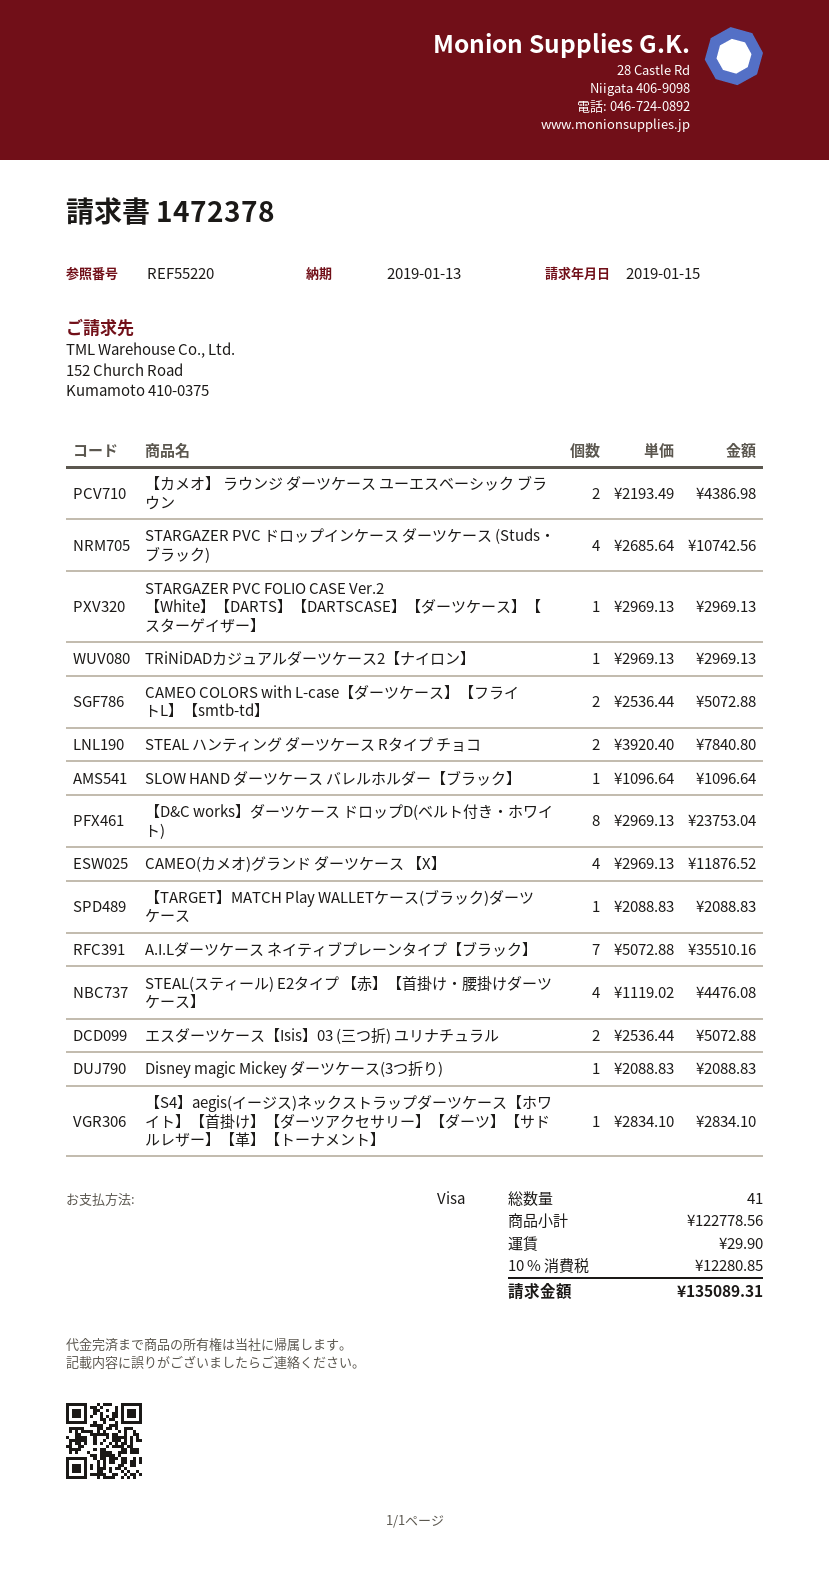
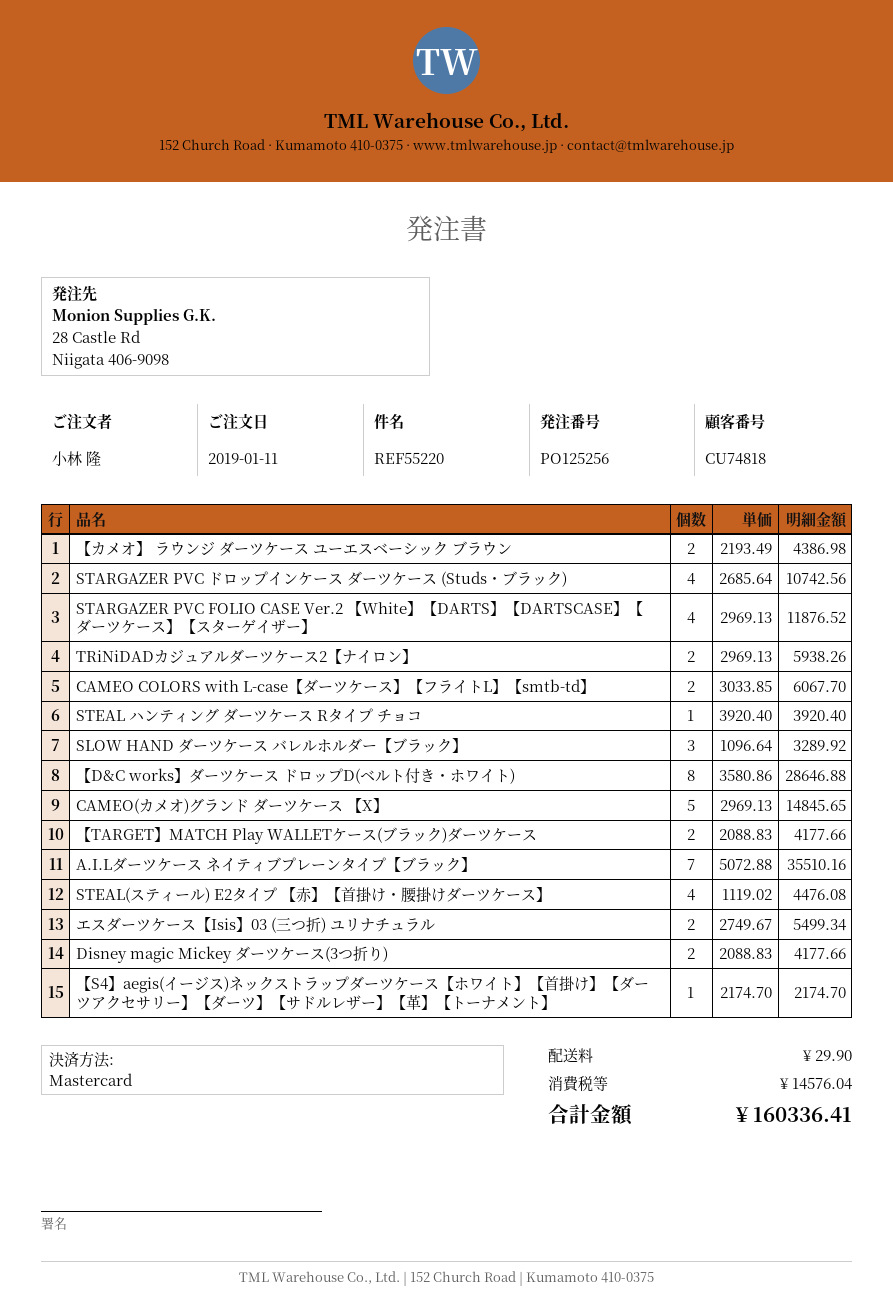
payment method: Visa -> Mastercard
STARGAZER PVC FOLIO CASE Ver.2 【White】【DARTS】【DARTSCASE】【ダーツケース】【スターゲイザー】: 1 x 2969.13 = 2969.13 -> 4 x 2969.13 = 11876.52
TRiNiDADカジュアルダーツケース2【ナイロン】: 1 x 2969.13 = 2969.13 -> 2 x 2969.13 = 5938.26
CAMEO COLORS with L-case【ダーツケース】【フライトL】【smtb-td】: 2 x 2536.44 = 5072.88 -> 2 x 3033.85 = 6067.70
STEAL ハンティング ダーツケース Rタイプ チョコ: 2 x 3920.40 = 7840.80 -> 1 x 3920.40 = 3920.40
SLOW HAND ダーツケース バレルホルダー【ブラック】: 1 x 1096.64 = 1096.64 -> 3 x 1096.64 = 3289.92
【D&C works】ダーツケース ドロップD(ベルト付き・ホワイト): 8 x 2969.13 = 23753.04 -> 8 x 3580.86 = 28646.88
CAMEO(カメオ)グランド ダーツケース 【X】: 4 x 2969.13 = 11876.52 -> 5 x 2969.13 = 14845.65
【TARGET】MATCH Play WALLETケース(ブラック)ダーツケース: 1 x 2088.83 = 2088.83 -> 2 x 2088.83 = 4177.66
エスダーツケース【Isis】03 (三つ折) ユリナチュラル: 2 x 2536.44 = 5072.88 -> 2 x 2749.67 = 5499.34
Disney magic Mickey ダーツケース(3つ折り): 1 x 2088.83 = 2088.83 -> 2 x 2088.83 = 4177.66
【S4】aegis(イージス)ネックストラップダーツケース【ホワイト】【首掛け】【ダーツアクセサリー】【ダーツ】【サドルレザー】【革】【トーナメント】: 1 x 2834.10 = 2834.10 -> 1 x 2174.70 = 2174.70
tax: 12280.85 -> 14576.04
total: 135089.31 -> 160336.41

